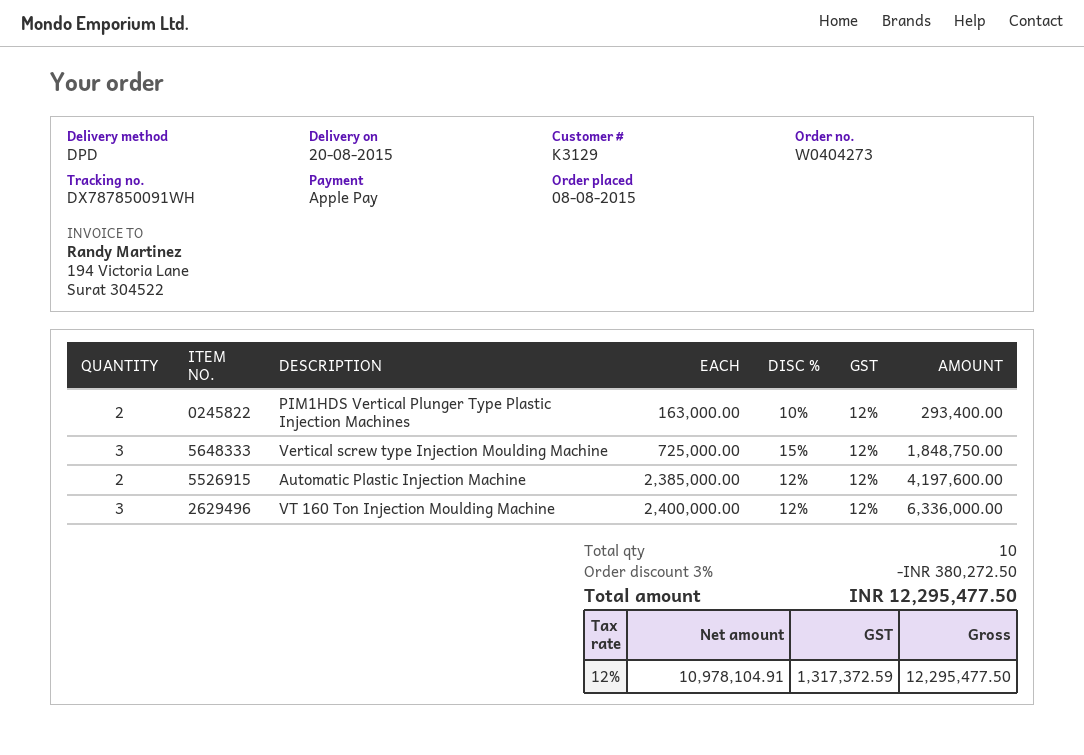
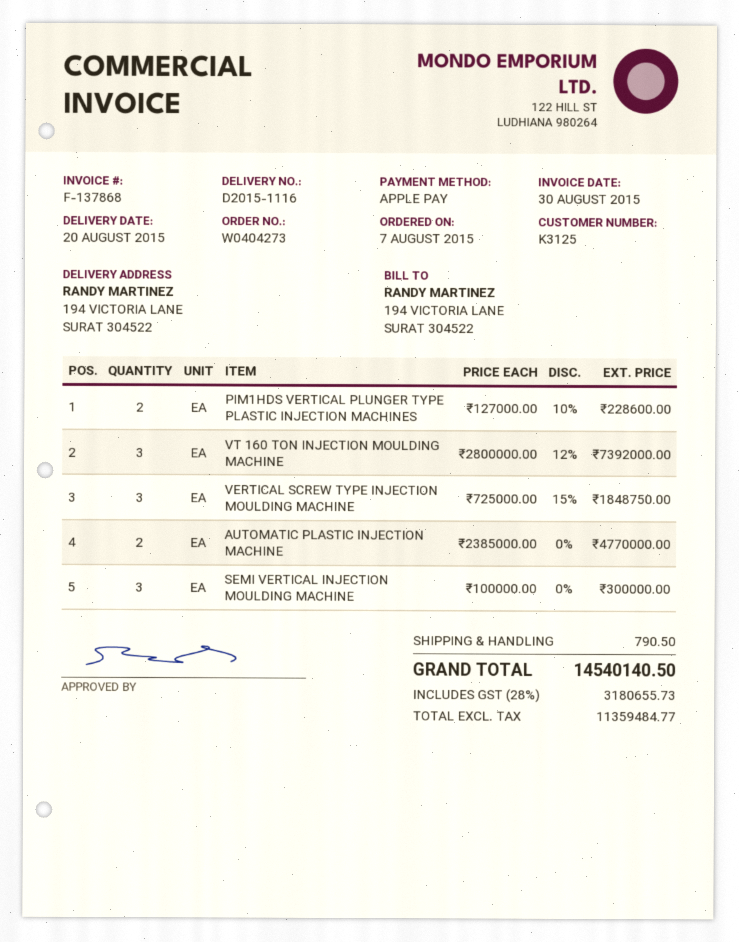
order date: 2015-08-08 -> 2015-08-07
customer number: K3129 -> K3125
PIM1HDS Vertical Plunger Type Plastic Injection Machines: 2 x 163000.00 - 10% = 293400.00 -> 2 x 127000.00 - 10% = 228600.00
Automatic Plastic Injection Machine: 2 x 2385000.00 - 12% = 4197600.00 -> 2 x 2385000.00 = 4770000.00
VT 160 Ton Injection Moulding Machine: 3 x 2400000.00 - 12% = 6336000.00 -> 3 x 2800000.00 - 12% = 7392000.00
SEMI VERTICAL INJECTION MOULDING MACHINE: none -> 3 x 100000.00 = 300000.00
discount: 3% = 380272.50 -> none
shipping: none -> 790.50
net: 10978104.91 -> 11359484.77
tax: 12% = 1317372.59 -> 28% = 3180655.73
total: 12295477.50 -> 14540140.50

